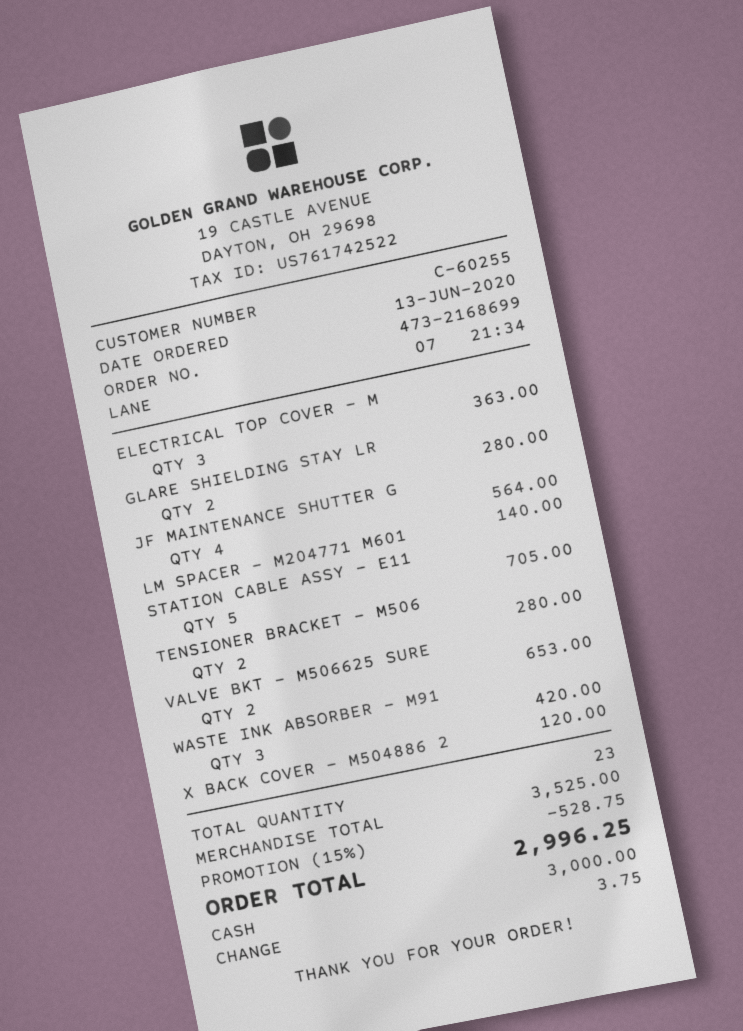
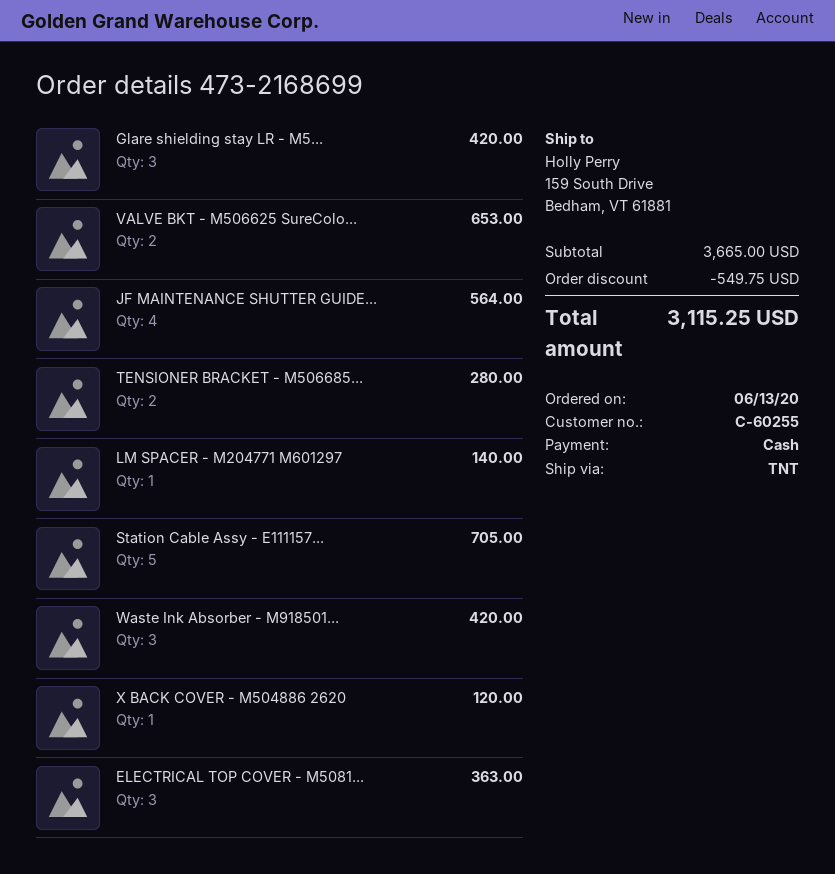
GLARE SHIELDING STAY LR: 2 for 280.00 -> 3 for 420.00
subtotal: 3525.00 -> 3665.00
discount: 528.75 -> 549.75
total: 2996.25 -> 3115.25

